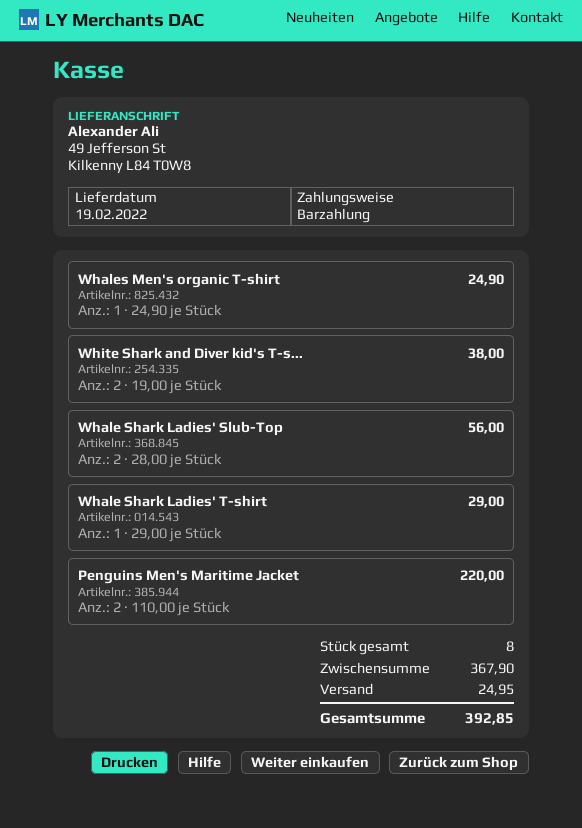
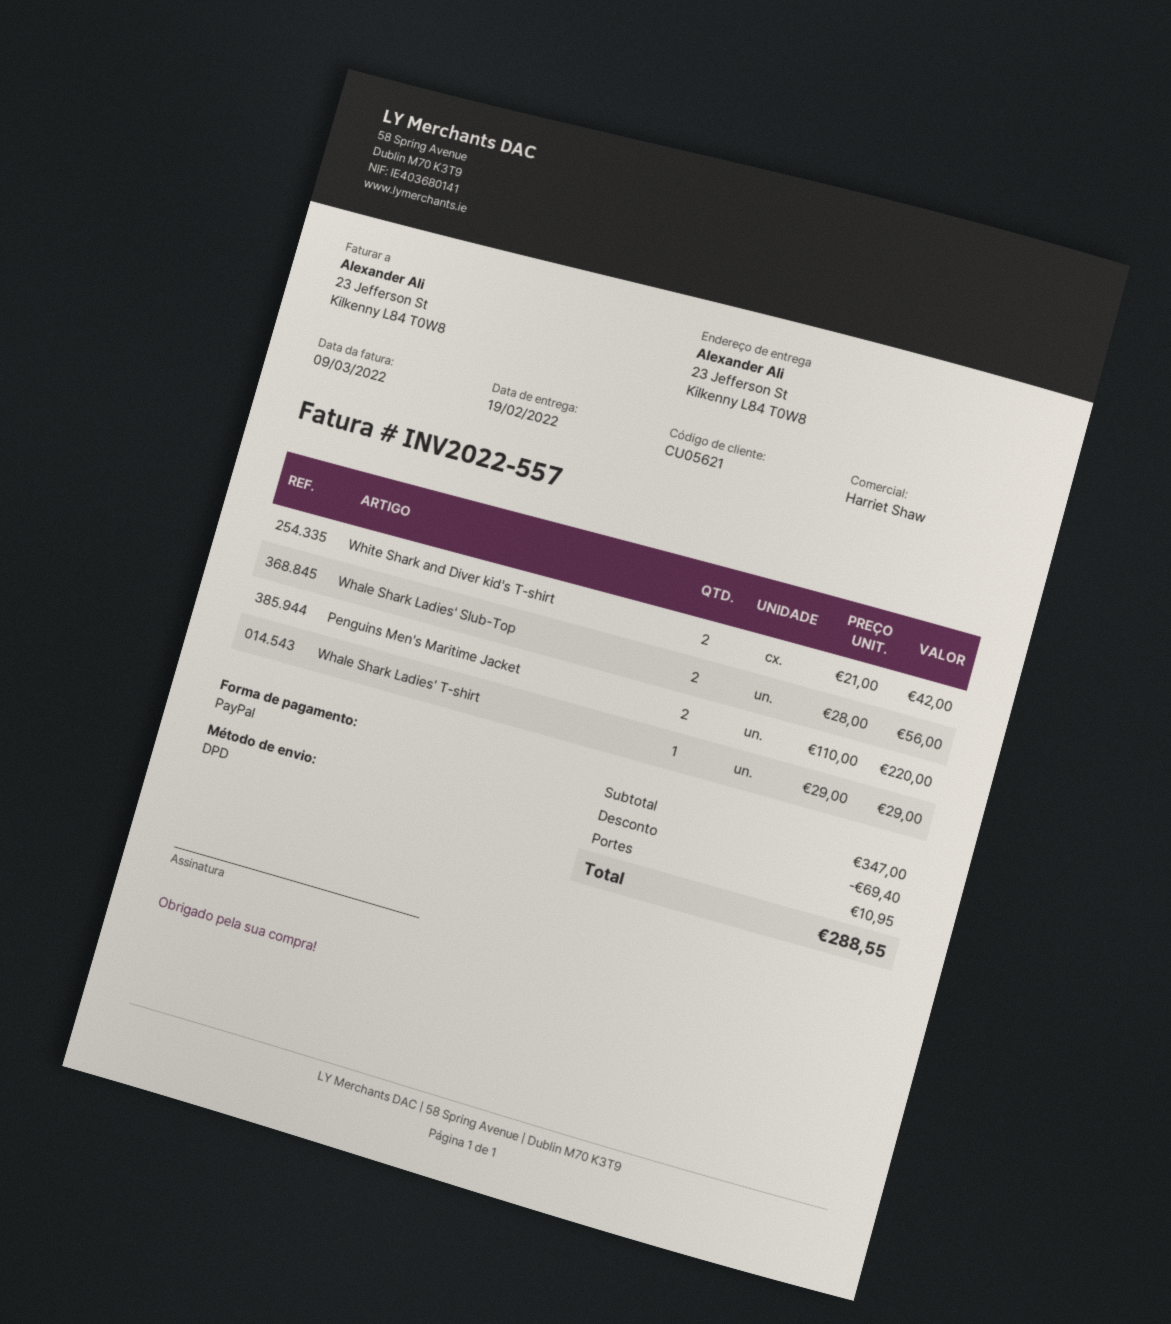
payment method: cash -> PayPal
ship to: 49 Jefferson St, Kilkenny L84 T0W8 -> 23 Jefferson St, Kilkenny L84 T0W8
Whales Men's organic T-shirt: 1 x 24.90 = 24.90 -> none
White Shark and Diver kid's T-s...: 2 x 19.00 = 38.00 -> 2 x 21.00 = 42.00
subtotal: 367.90 -> 347.00
discount: none -> 69.40
shipping: 24.95 -> 10.95
total: 392.85 -> 288.55

